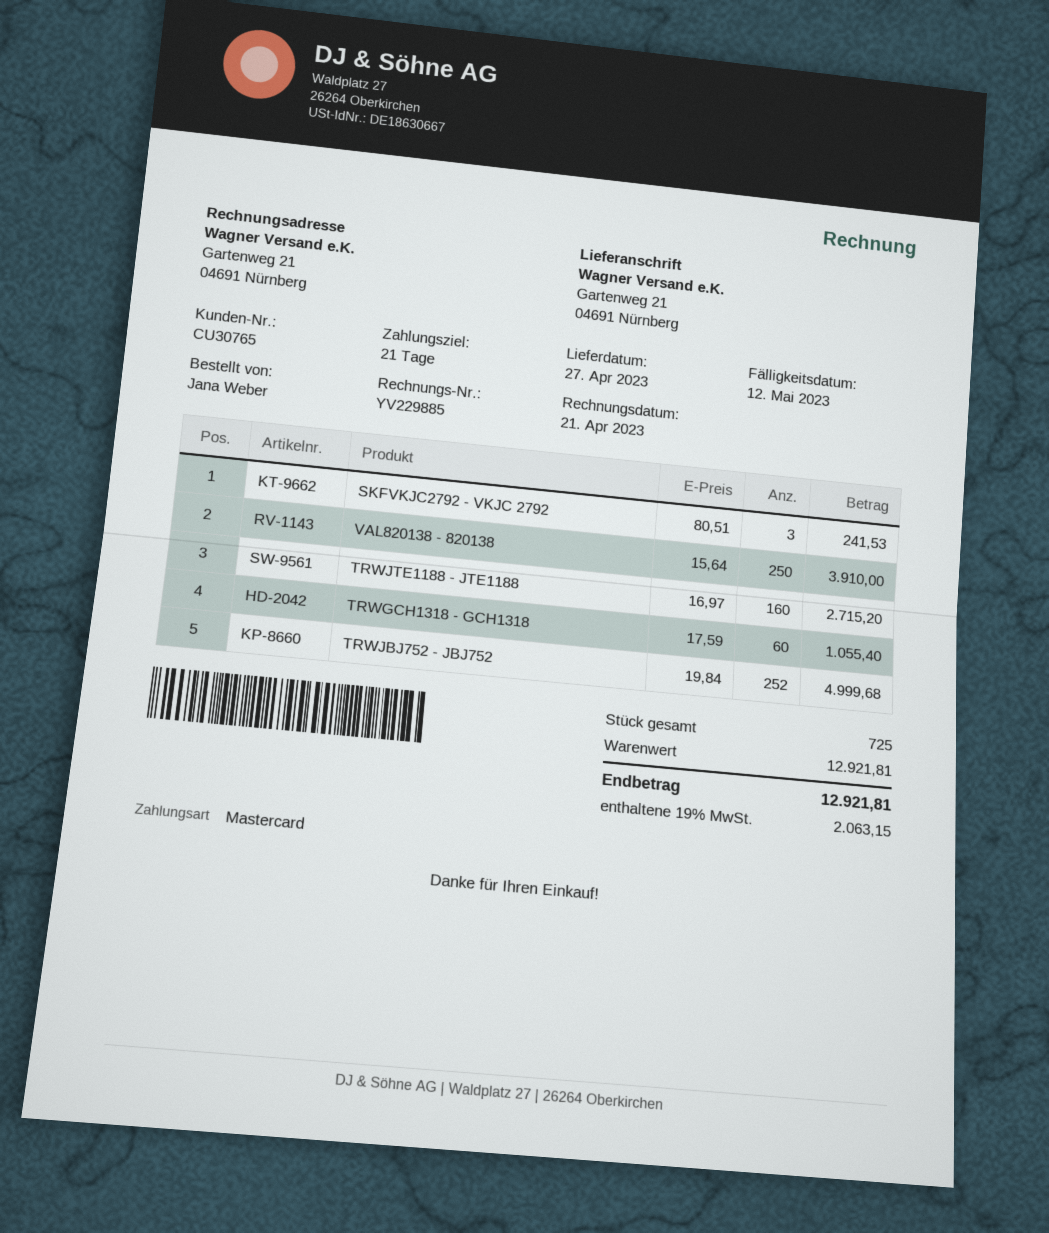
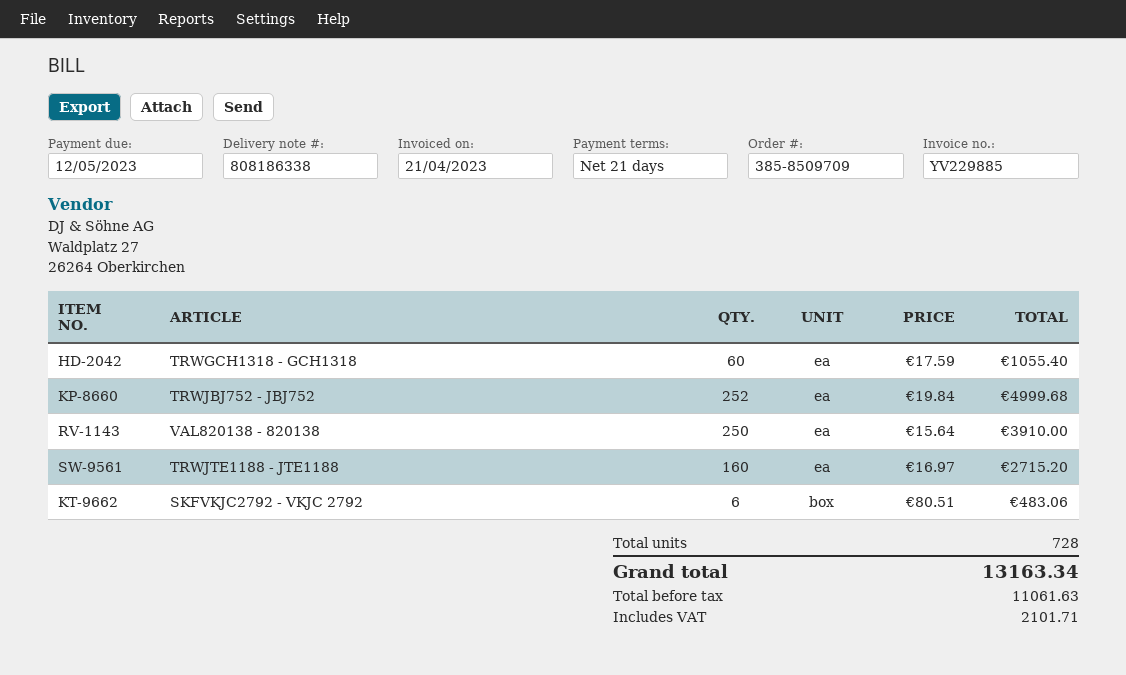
SKFVKJC2792 - VKJC 2792: 3 x 80.51 = 241.53 -> 6 x 80.51 = 483.06
total quantity: 725 -> 728
tax: 2063.15 -> 2101.71
total: 12921.81 -> 13163.34

